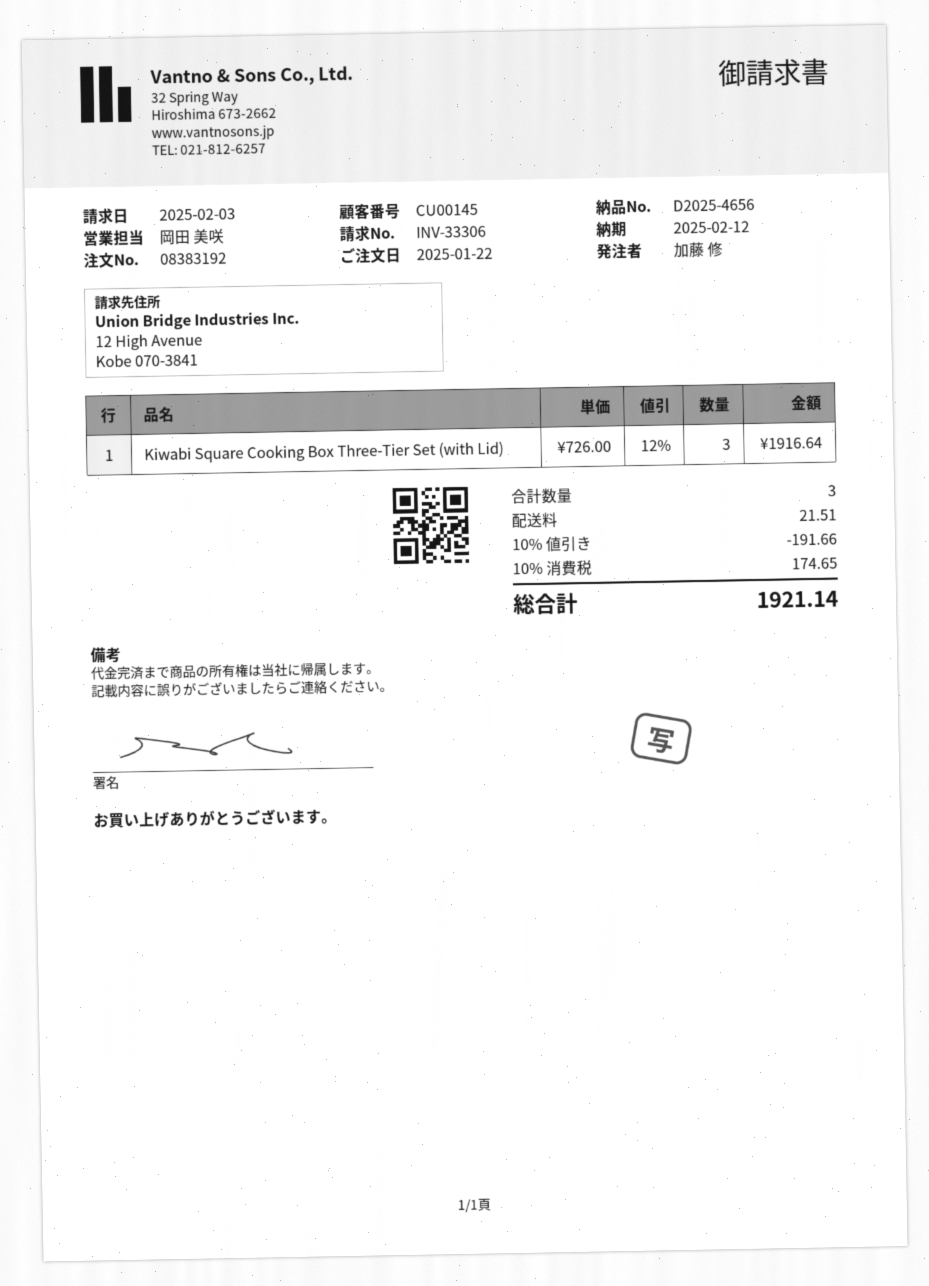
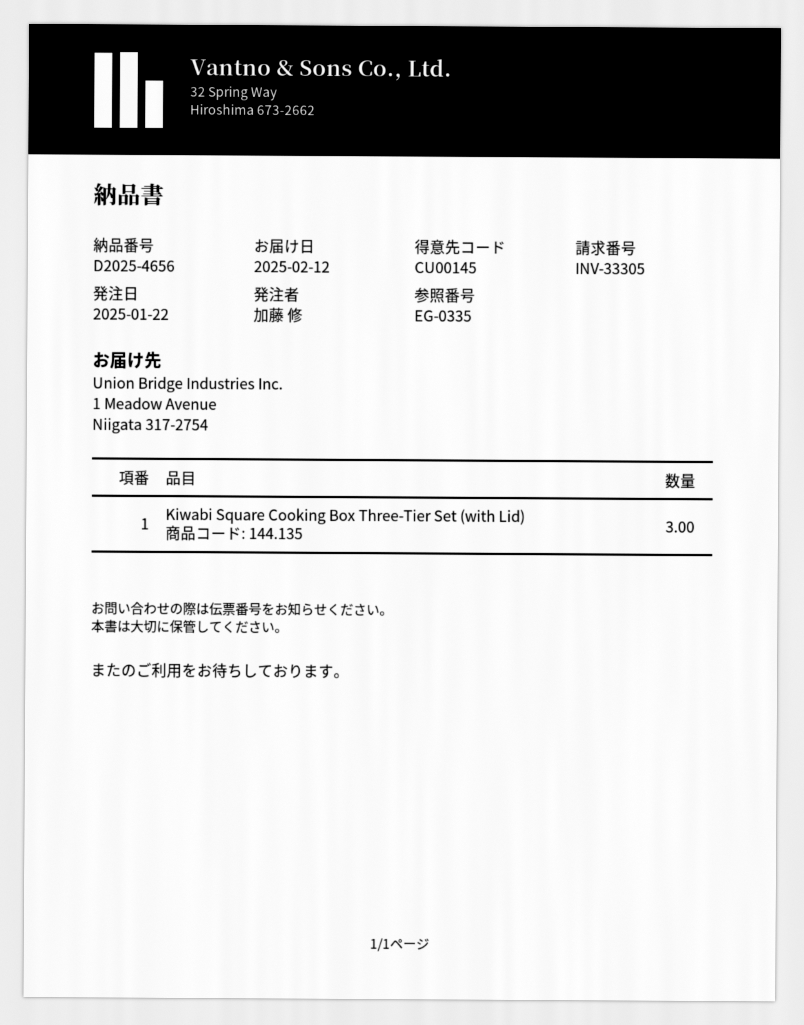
invoice number: INV-33306 -> INV-33305

